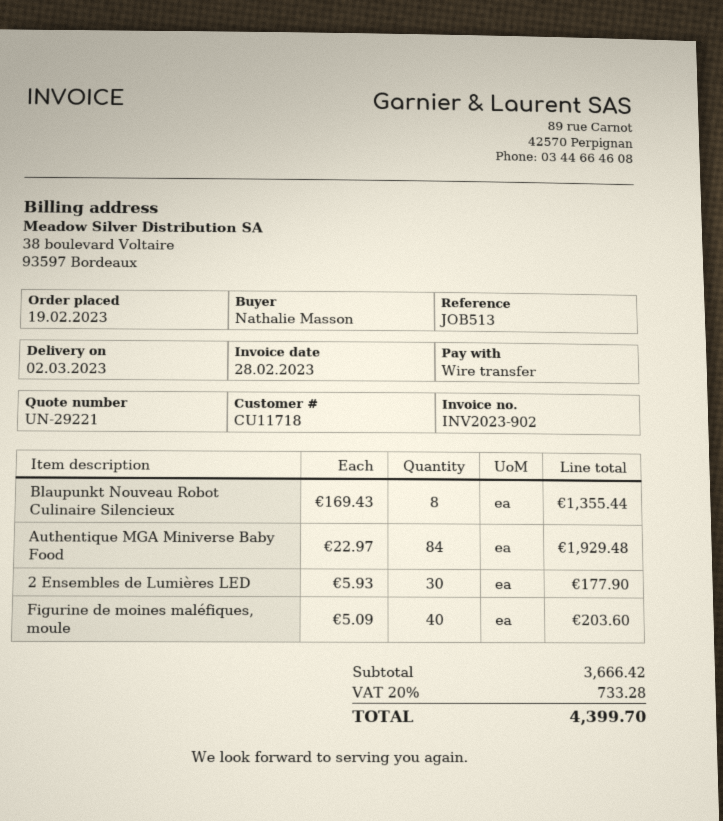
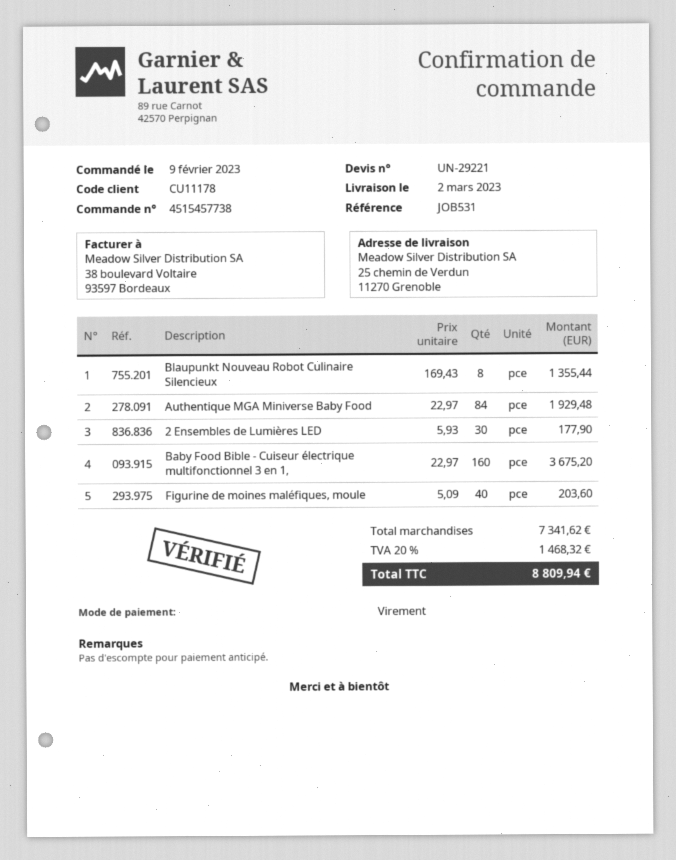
order date: 2023-02-19 -> 2023-02-09
customer number: CU11718 -> CU11178
reference: JOB513 -> JOB531
Baby Food Bible - Cuiseur électrique multifonctionnel 3 en 1,: none -> 160 x 22.97 = 3675.20
subtotal: 3666.42 -> 7341.62
tax: 20% = 733.28 -> 20% = 1468.32
total: 4399.70 -> 8809.94

